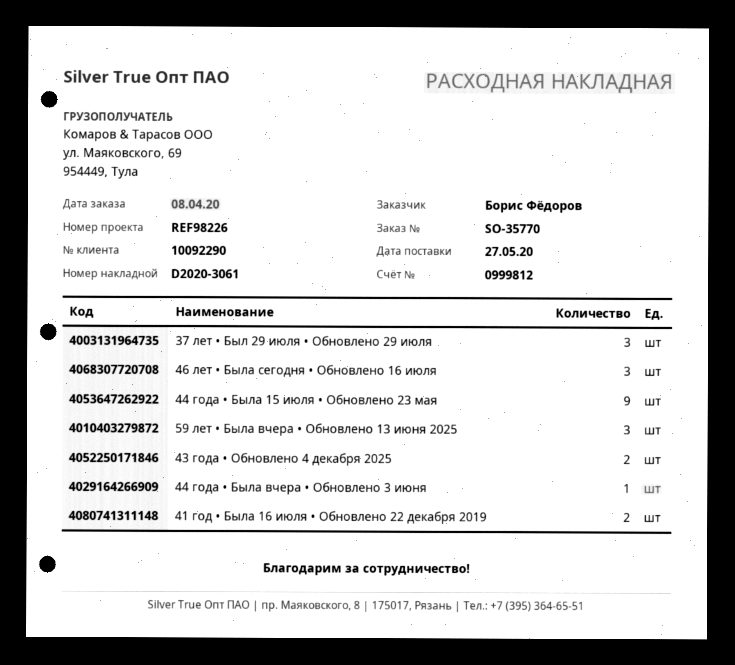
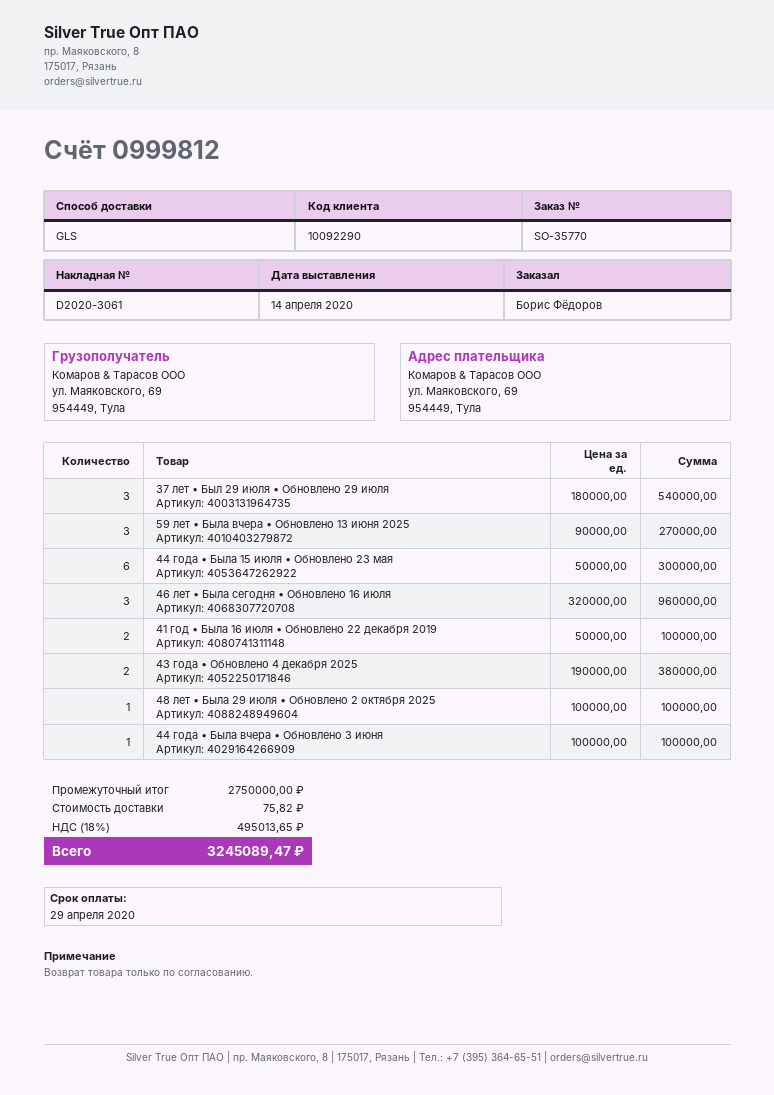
44 года • Была 15 июля • Обновлено 23 мая: 9 -> 6
48 лет • Была 29 июля • Обновлено 2 октября 2025: none -> 1

